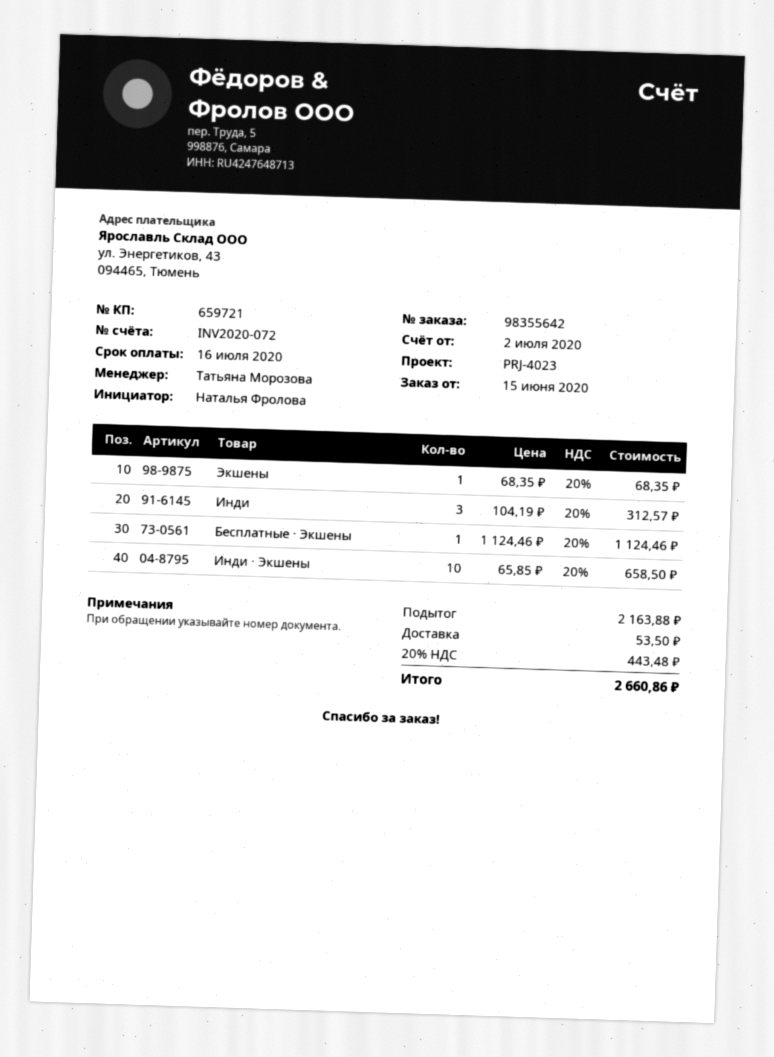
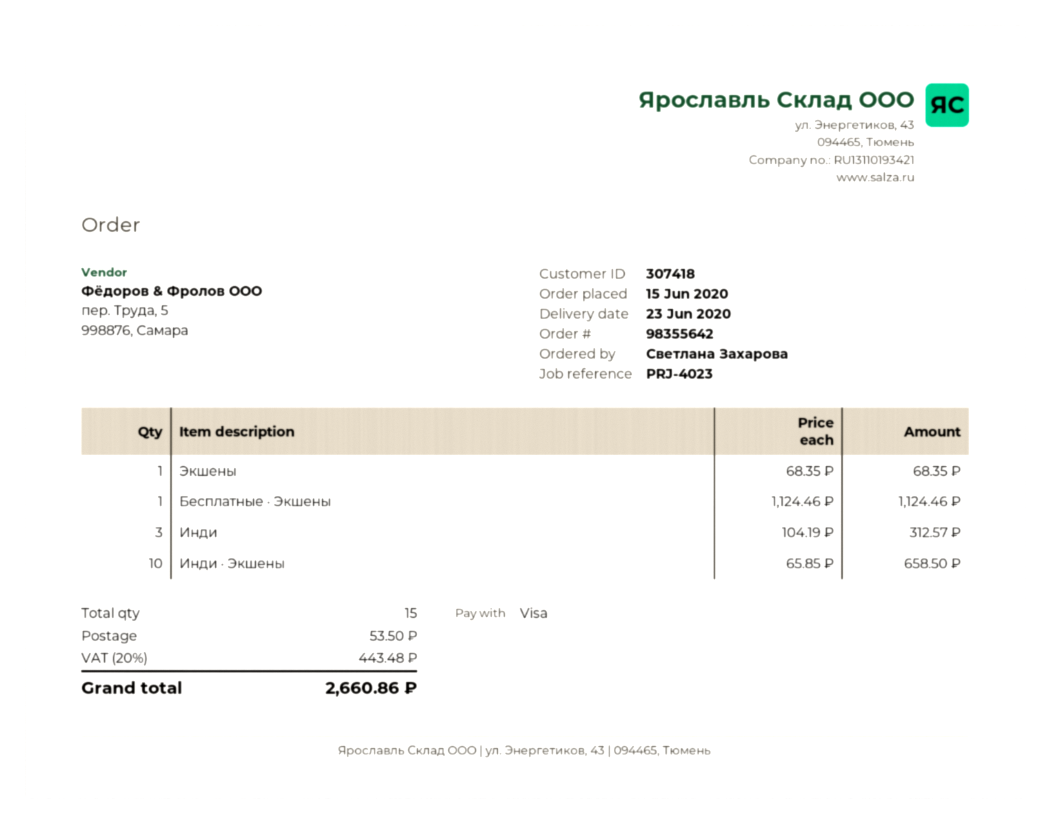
ordered by: Наталья Фролова -> Светлана Захарова

